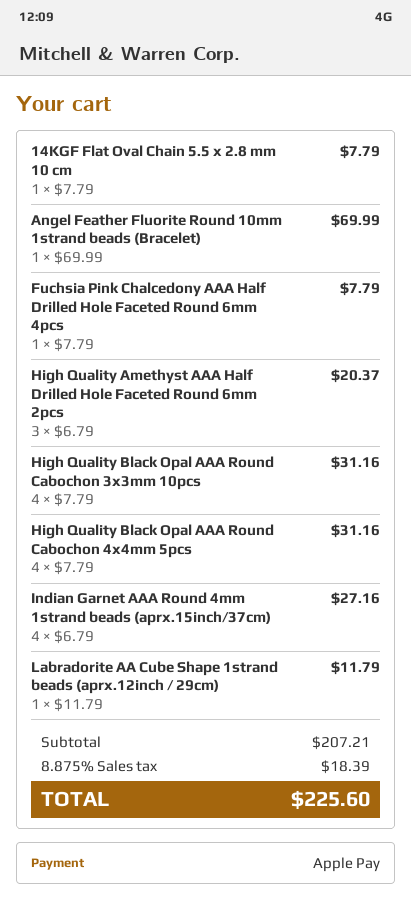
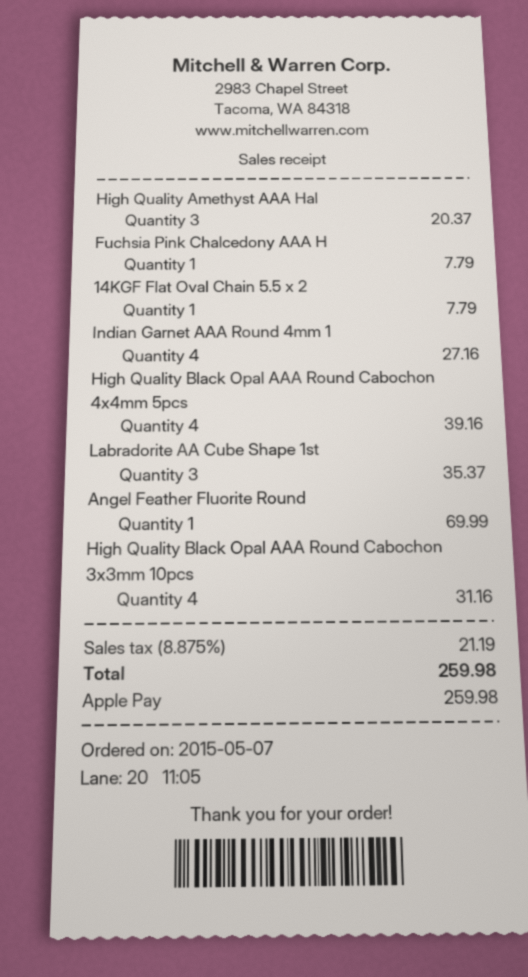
High Quality Black Opal AAA Round Cabochon 4x4mm 5pcs: 4 for 31.16 -> 4 for 39.16
Labradorite AA Cube Shape 1strand beads (aprx.12inch / 29cm): 1 for 11.79 -> 3 for 35.37
tax: 8.875% = 18.39 -> 8.875% = 21.19
total: 225.60 -> 259.98

